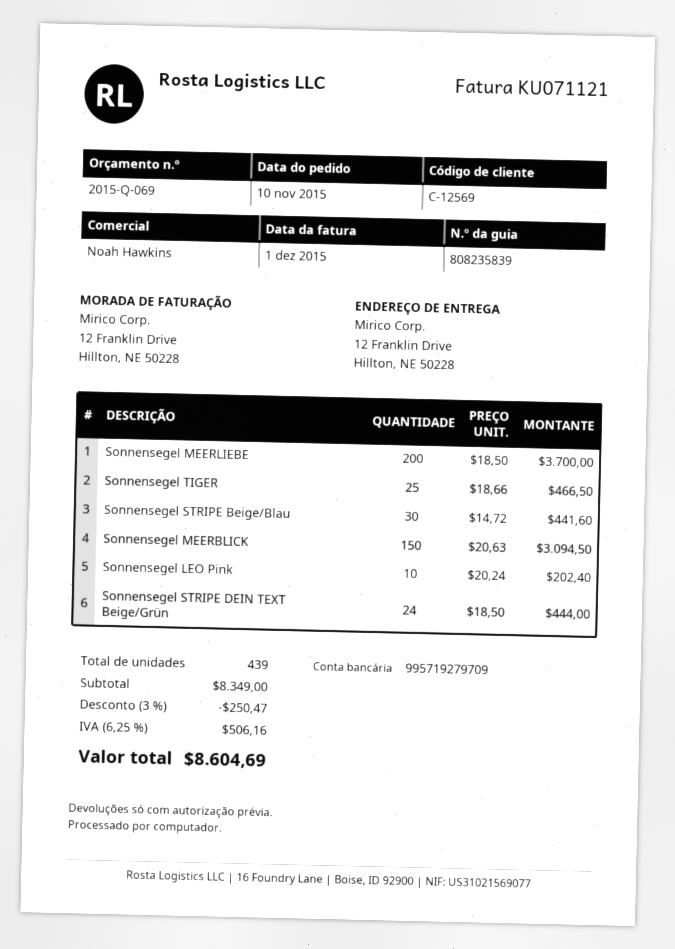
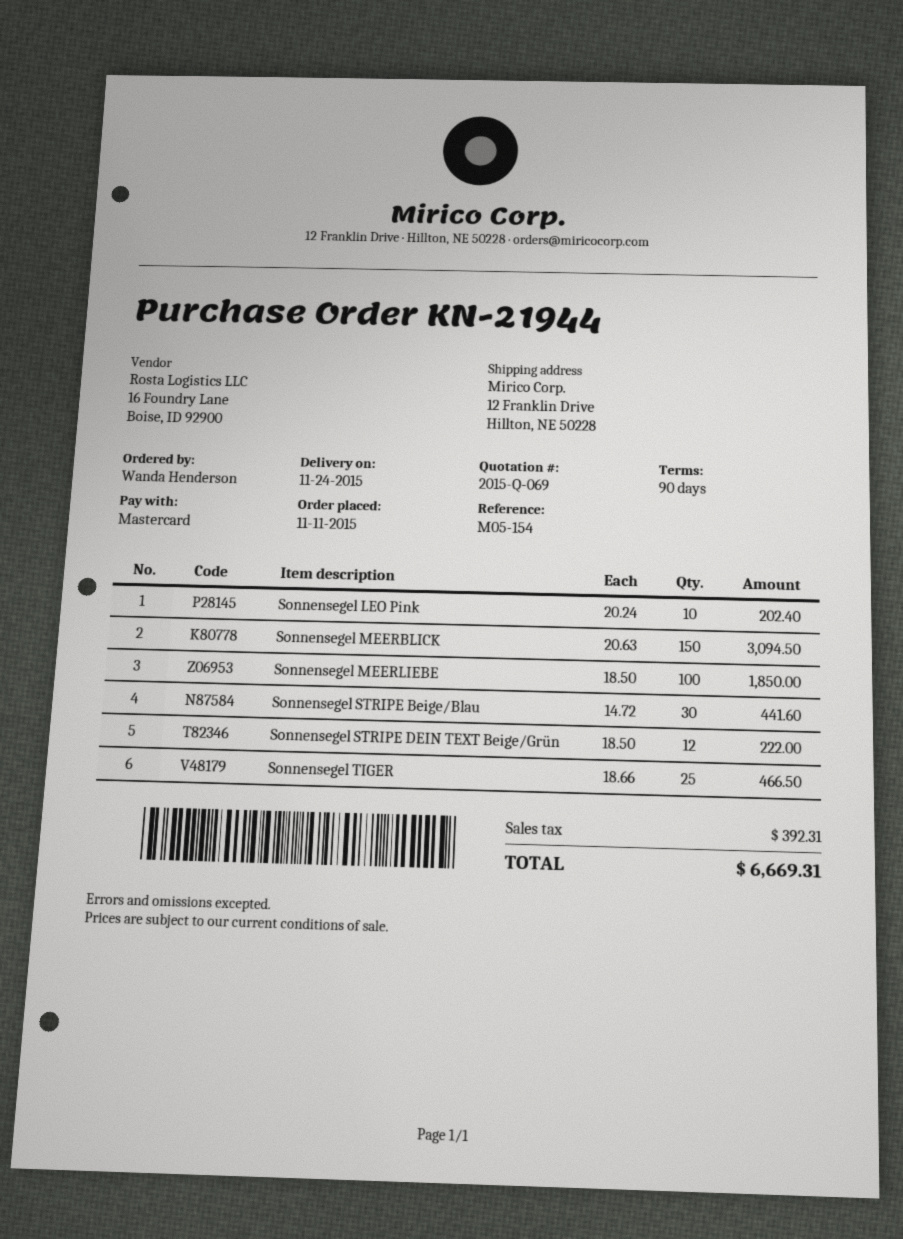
order date: 2015-11-10 -> 2015-11-11
Sonnensegel MEERLIEBE: 200 x 18.50 = 3700.00 -> 100 x 18.50 = 1850.00
Sonnensegel STRIPE DEIN TEXT Beige/Grün: 24 x 18.50 = 444.00 -> 12 x 18.50 = 222.00
discount: 3% = 250.47 -> none
tax: 506.16 -> 392.31
total: 8604.69 -> 6669.31

